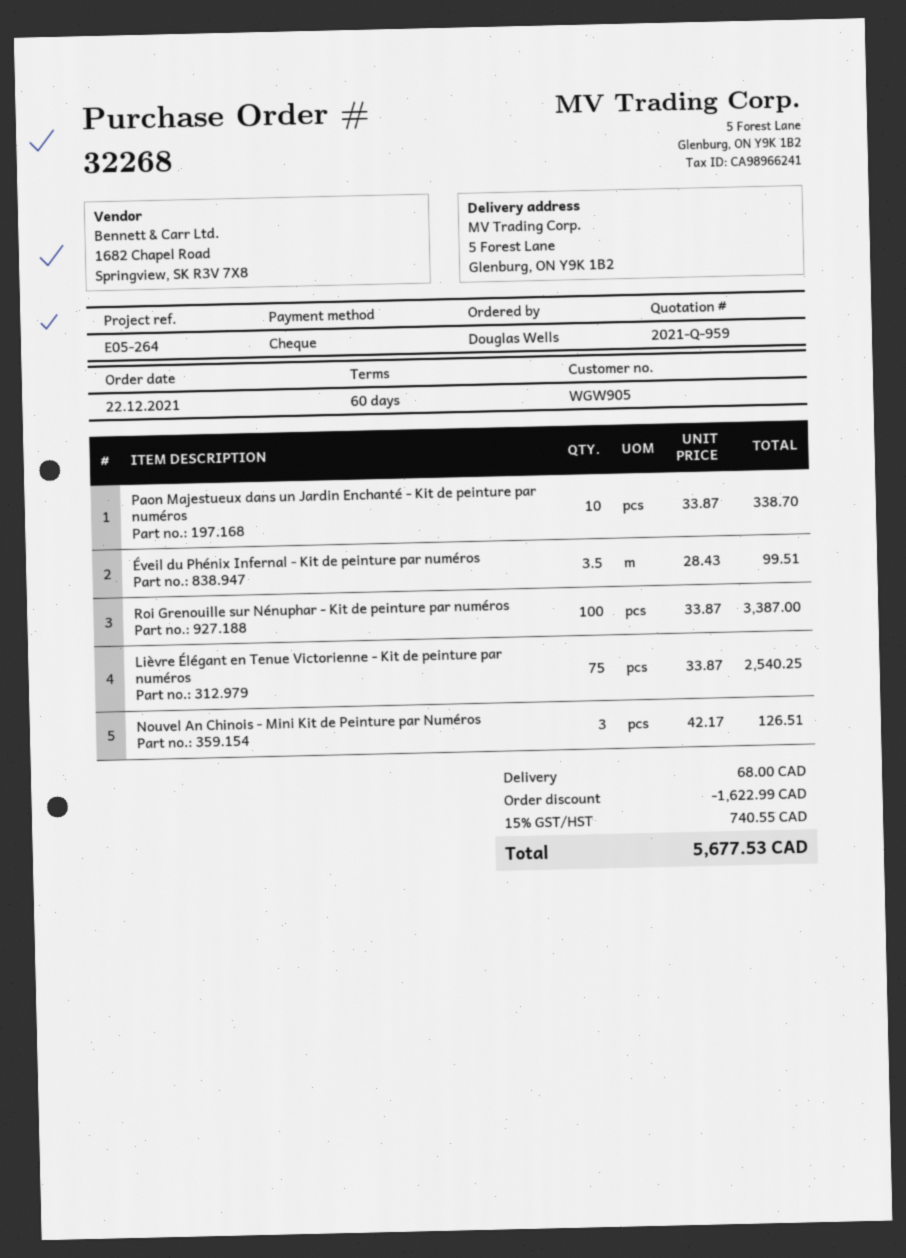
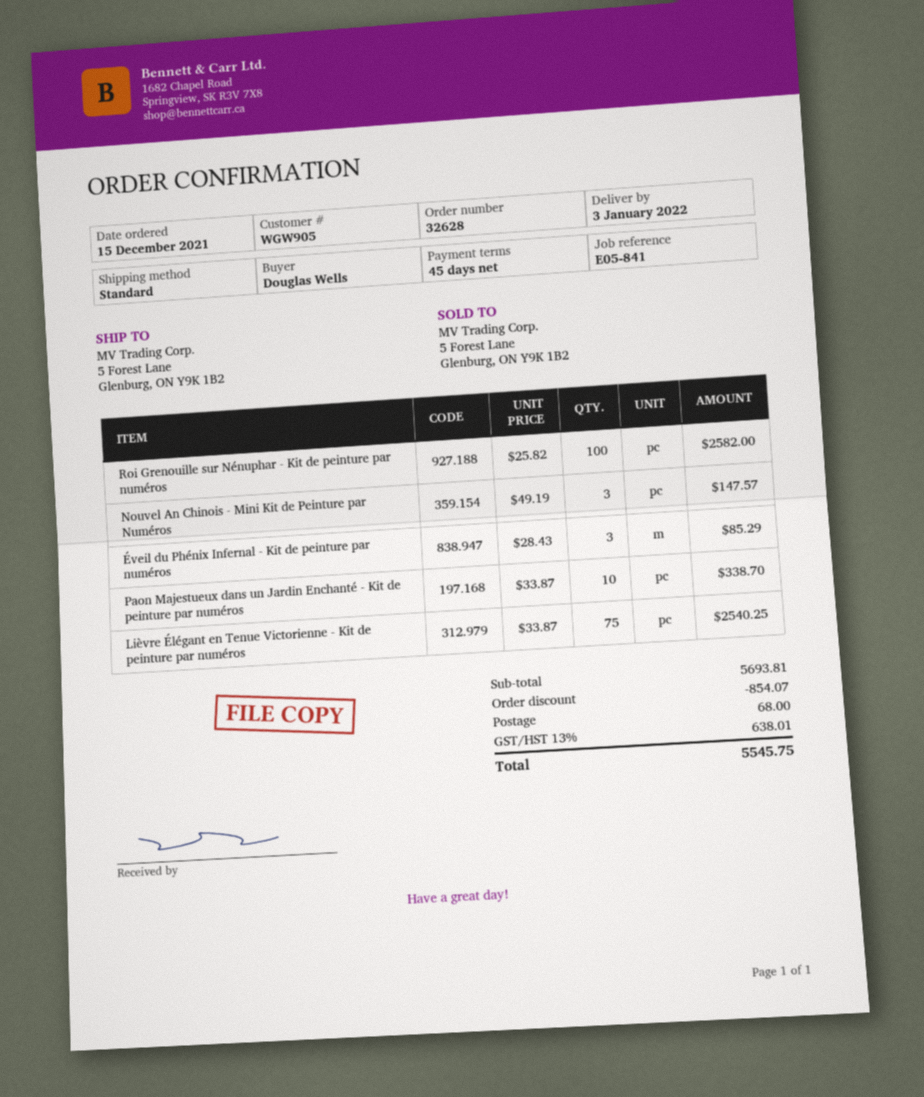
order number: 32268 -> 32628
order date: 2021-12-22 -> 2021-12-15
payment terms: 60 days -> 45 days
reference: E05-264 -> E05-841
Éveil du Phénix Infernal - Kit de peinture par numéros: 3.5 x 28.43 = 99.51 -> 3 x 28.43 = 85.29
Roi Grenouille sur Nénuphar - Kit de peinture par numéros: 100 x 33.87 = 3387.00 -> 100 x 25.82 = 2582.00
Nouvel An Chinois - Mini Kit de Peinture par Numéros: 3 x 42.17 = 126.51 -> 3 x 49.19 = 147.57
discount: 1622.99 -> 854.07
tax: 15% = 740.55 -> 13% = 638.01
total: 5677.53 -> 5545.75

